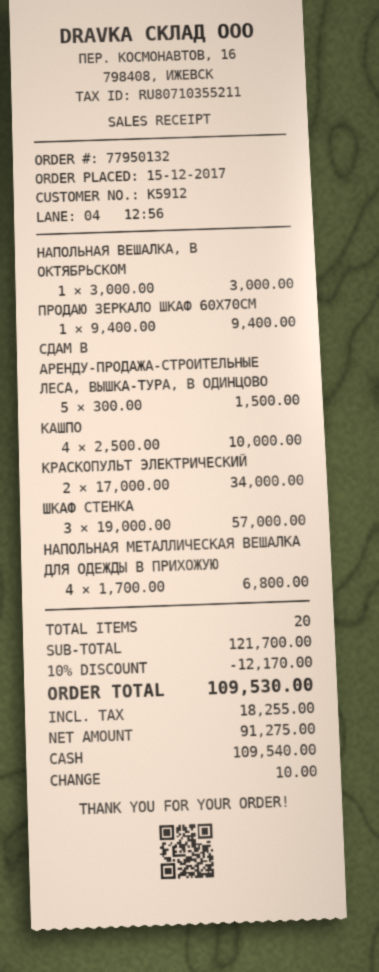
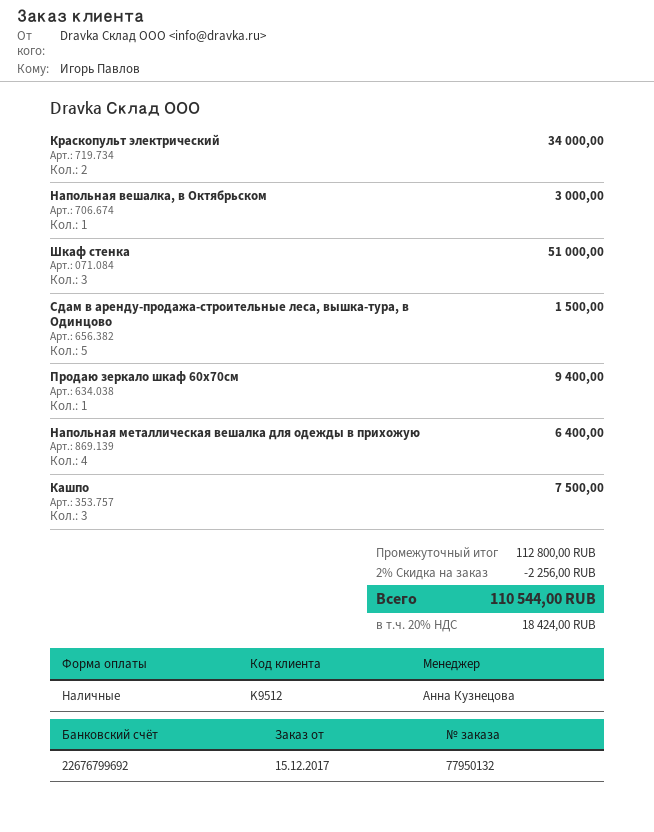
customer number: K5912 -> K9512
КАШПО: 4 for 10000.00 -> 3 for 7500.00
ШКАФ СТЕНКА: 3 for 57000.00 -> 3 for 51000.00
НАПОЛЬНАЯ МЕТАЛЛИЧЕСКАЯ ВЕШАЛКА ДЛЯ ОДЕЖДЫ В ПРИХОЖУЮ: 4 for 6800.00 -> 4 for 6400.00
subtotal: 121700.00 -> 112800.00
discount: 10% = 12170.00 -> 2% = 2256.00
tax: 18255.00 -> 18424.00
total: 109530.00 -> 110544.00

